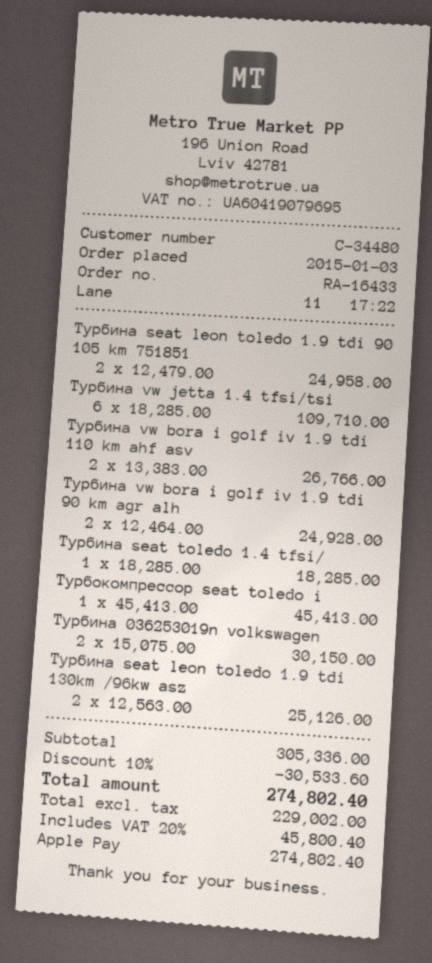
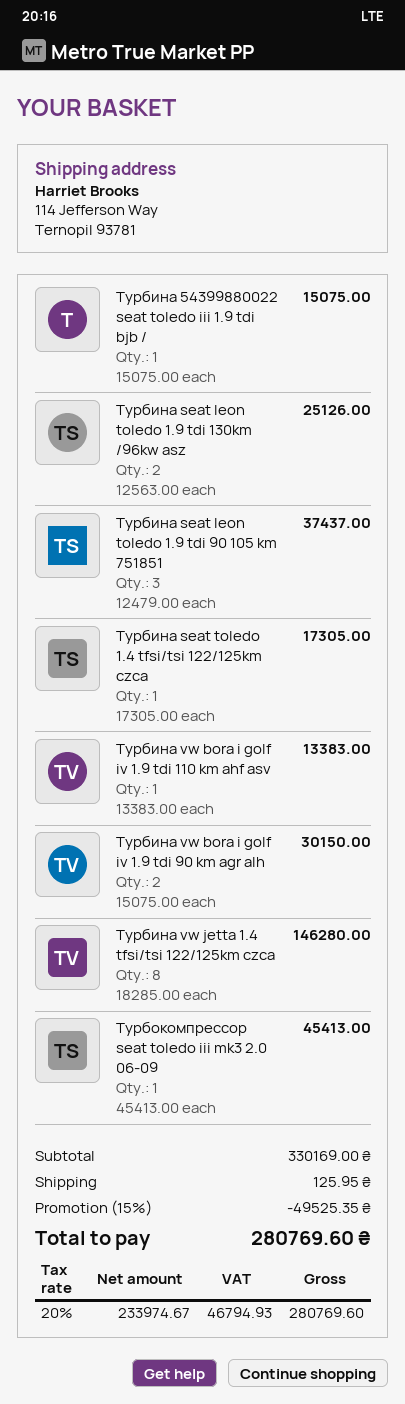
Турбина seat leon toledo 1.9 tdi 90 105 km 751851: 2 x 12479.00 = 24958.00 -> 3 x 12479.00 = 37437.00
Турбина vw jetta 1.4 tfsi/tsi: 6 x 18285.00 = 109710.00 -> 8 x 18285.00 = 146280.00
Турбина vw bora i golf iv 1.9 tdi 110 km ahf asv: 2 x 13383.00 = 26766.00 -> 1 x 13383.00 = 13383.00
Турбина vw bora i golf iv 1.9 tdi 90 km agr alh: 2 x 12464.00 = 24928.00 -> 2 x 15075.00 = 30150.00
Турбина seat toledo 1.4 tfsi/: 1 x 18285.00 = 18285.00 -> 1 x 17305.00 = 17305.00
Турбина 036253019n volkswagen: 2 x 15075.00 = 30150.00 -> none
Турбина 54399880022 seat toledo iii 1.9 tdi bjb /: none -> 1 x 15075.00 = 15075.00
subtotal: 305336.00 -> 330169.00
discount: 10% = 30533.60 -> 15% = 49525.35
shipping: none -> 125.95
net: 229002.00 -> 233974.67
tax: 20% = 45800.40 -> 20% = 46794.93
total: 274802.40 -> 280769.60

